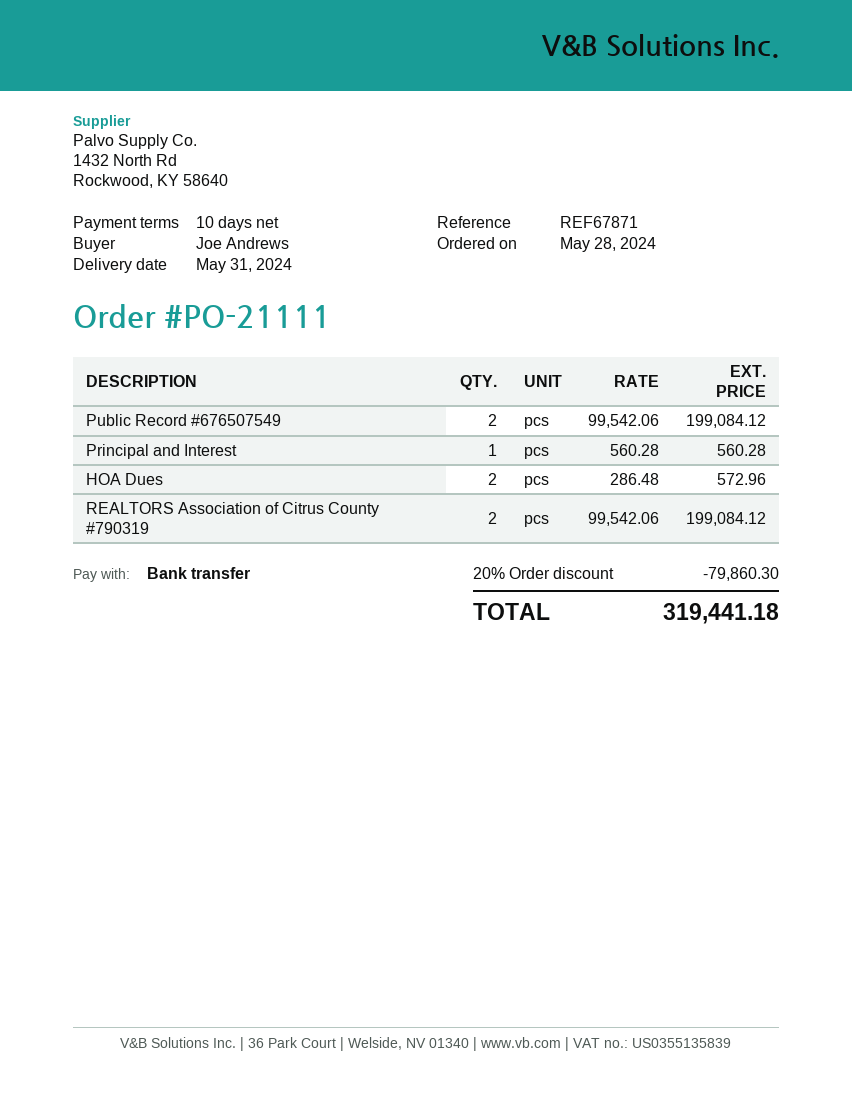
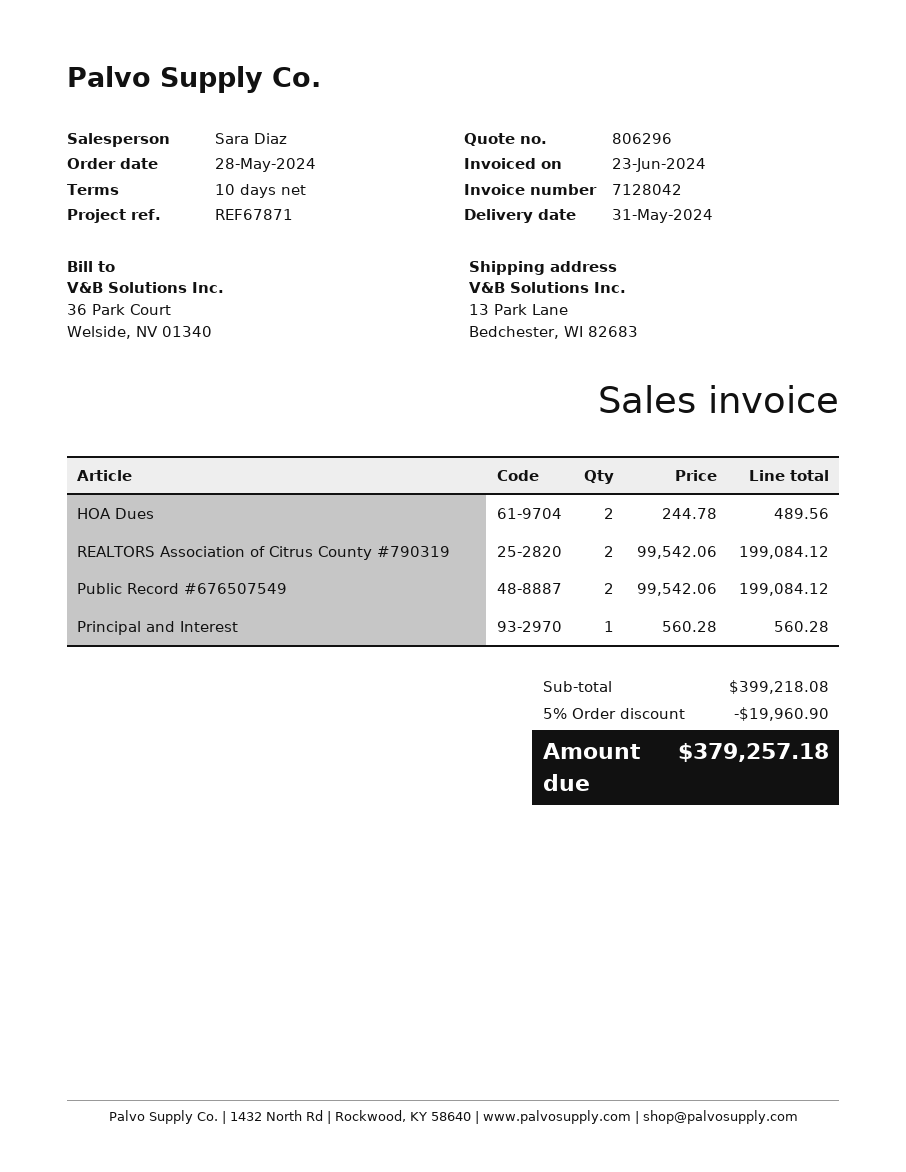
HOA Dues: 2 x 286.48 = 572.96 -> 2 x 244.78 = 489.56
discount: 20% = 79860.30 -> 5% = 19960.90
total: 319441.18 -> 379257.18

